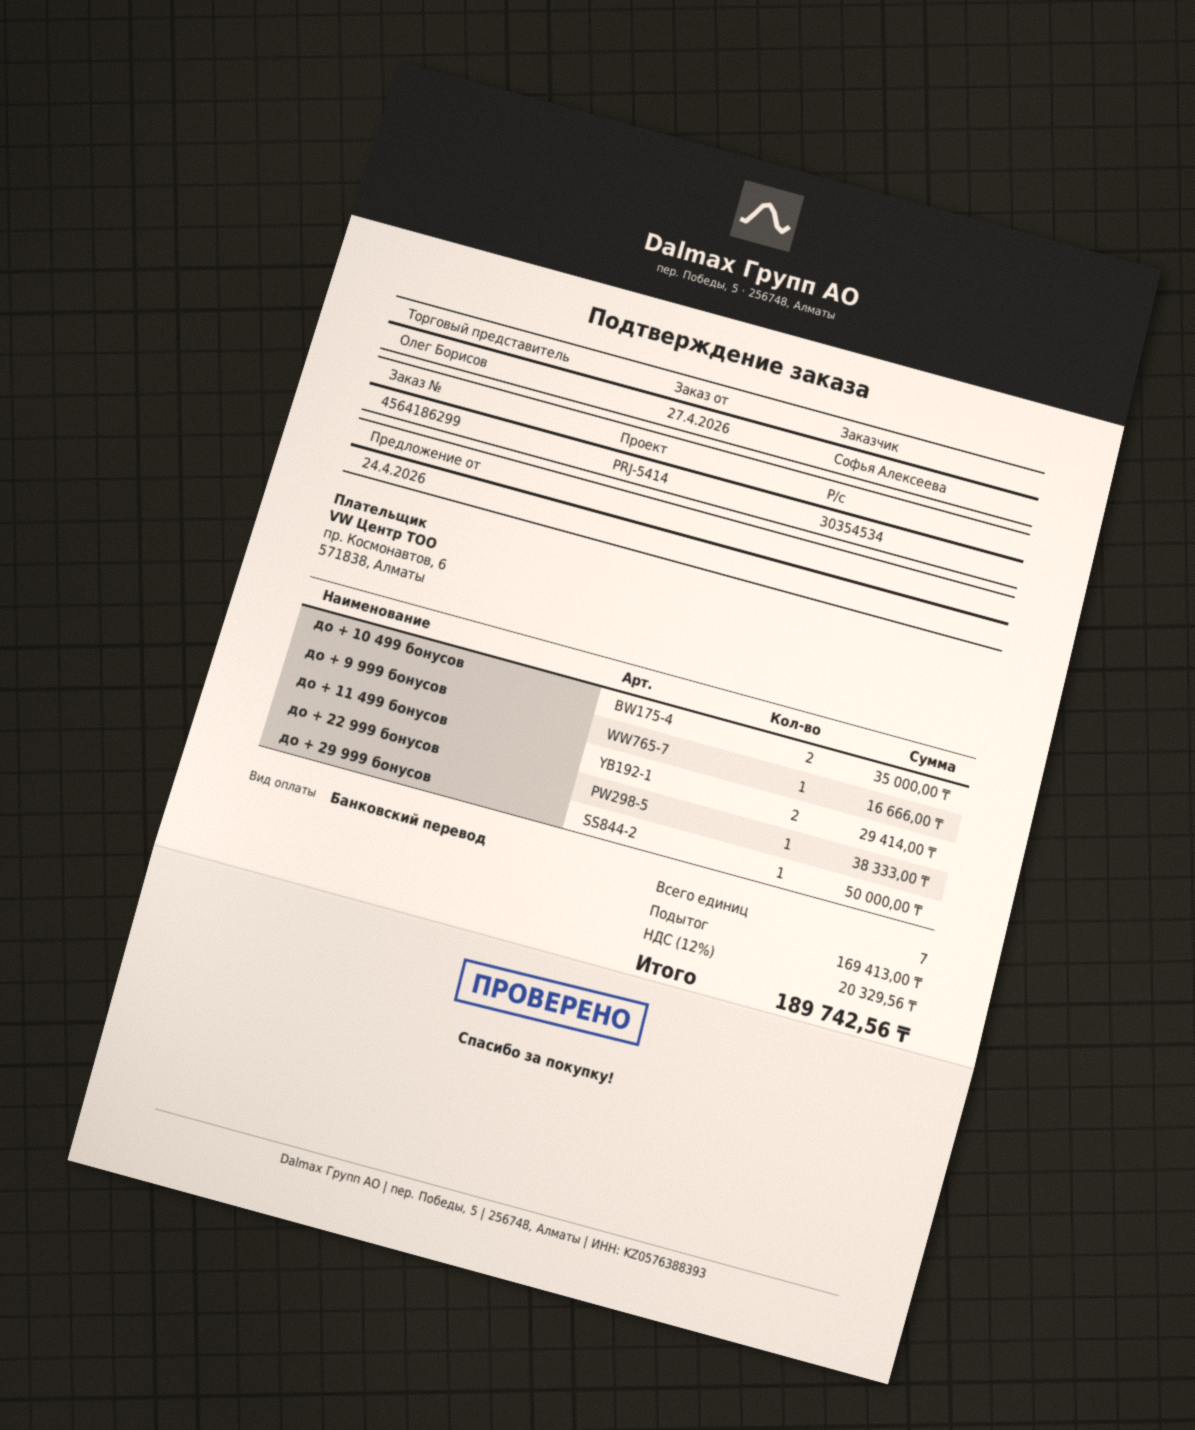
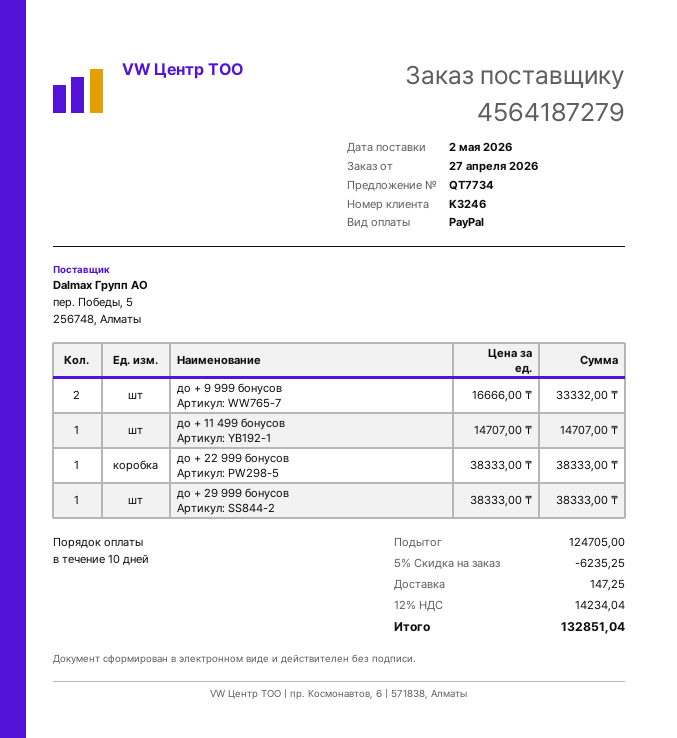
order number: 4564186299 -> 4564187279
payment method: bank transfer -> PayPal
до + 10 499 бонусов: 2 for 35000.00 -> none
до + 9 999 бонусов: 1 for 16666.00 -> 2 for 33332.00
до + 11 499 бонусов: 2 for 29414.00 -> 1 for 14707.00
до + 29 999 бонусов: 1 for 50000.00 -> 1 for 38333.00
subtotal: 169413.00 -> 124705.00
discount: none -> 5% = 6235.25
shipping: none -> 147.25
tax: 12% = 20329.56 -> 12% = 14234.04
total: 189742.56 -> 132851.04

